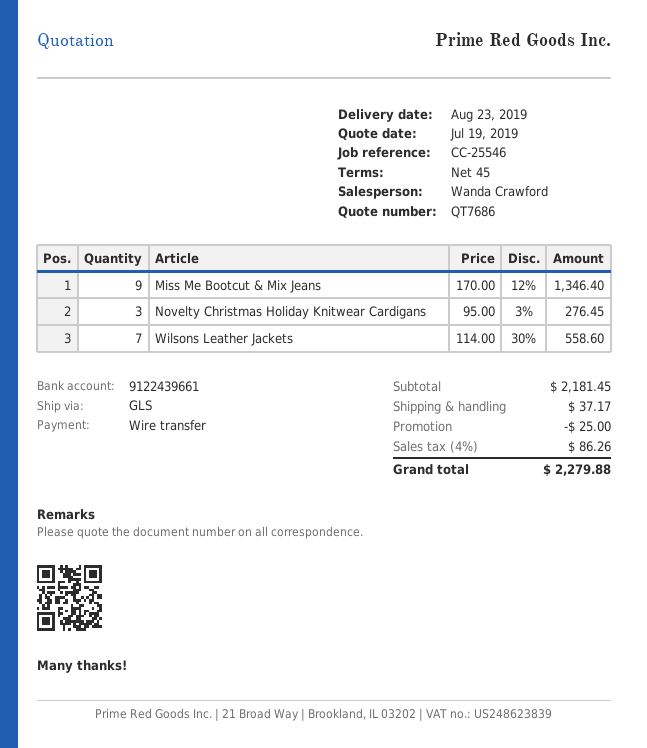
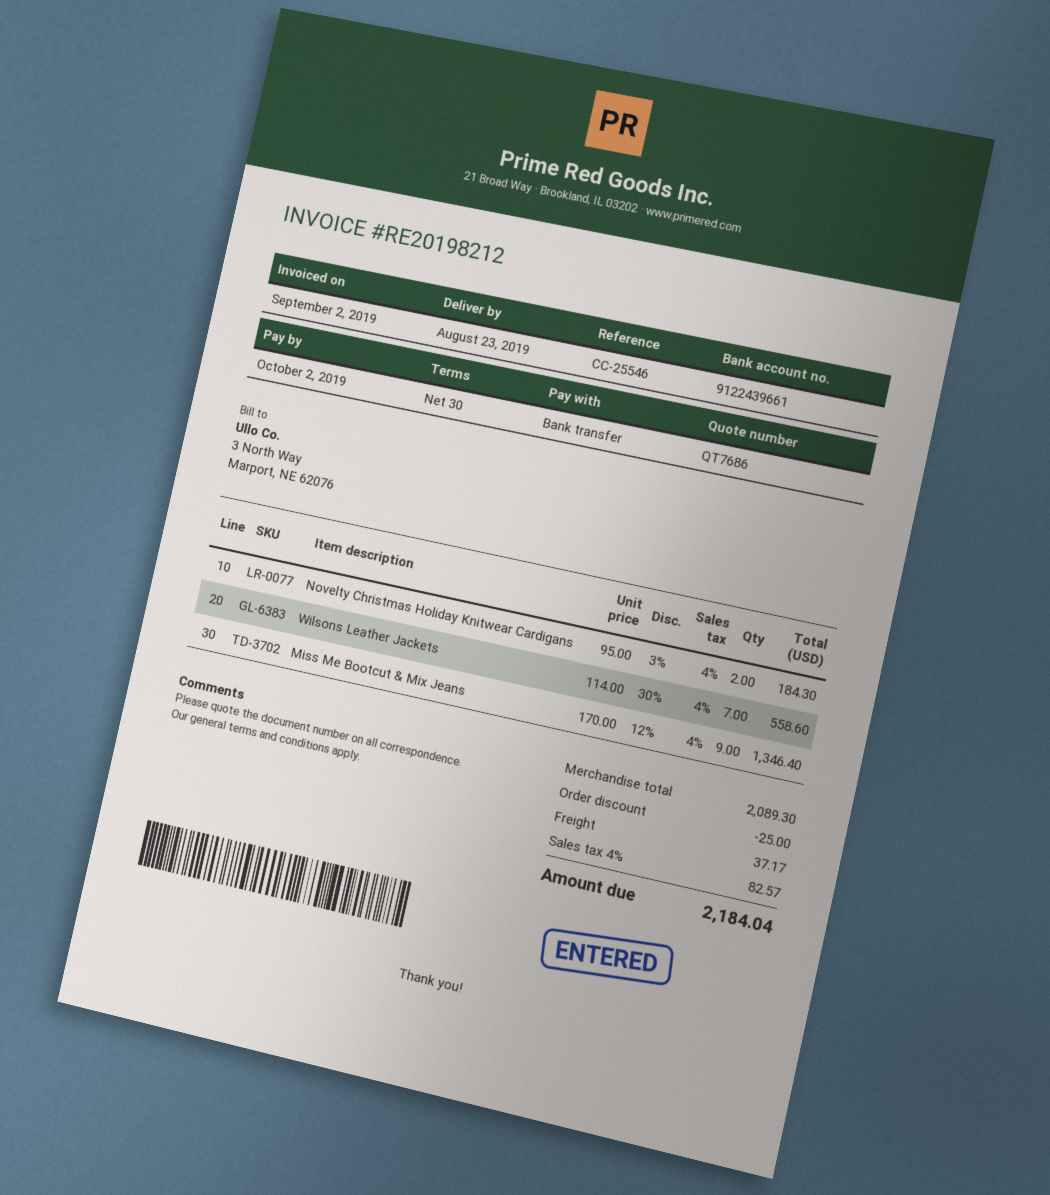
payment terms: 45 days -> 30 days
Novelty Christmas Holiday Knitwear Cardigans: 3 x 95.00 - 3% = 276.45 -> 2 x 95.00 - 3% = 184.30
subtotal: 2181.45 -> 2089.30
tax: 4% = 86.26 -> 4% = 82.57
total: 2279.88 -> 2184.04

